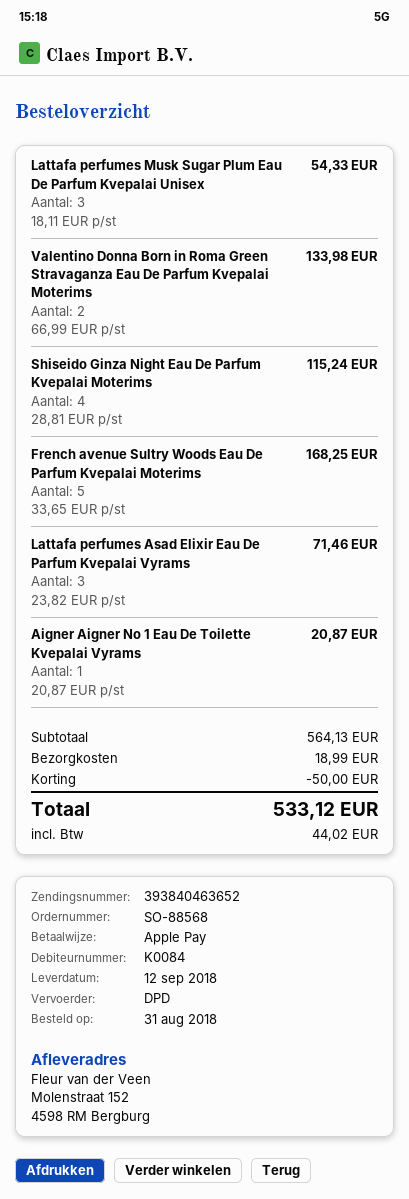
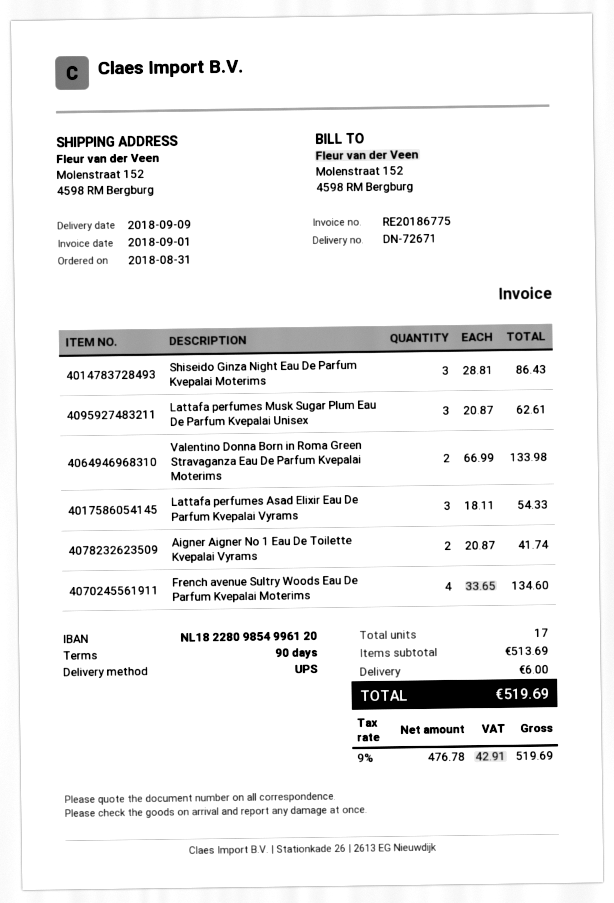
delivery date: 2018-09-12 -> 2018-09-09
shipping method: DPD -> UPS
Lattafa perfumes Musk Sugar Plum Eau De Parfum Kvepalai Unisex: 3 x 18.11 = 54.33 -> 3 x 20.87 = 62.61
Shiseido Ginza Night Eau De Parfum Kvepalai Moterims: 4 x 28.81 = 115.24 -> 3 x 28.81 = 86.43
French avenue Sultry Woods Eau De Parfum Kvepalai Moterims: 5 x 33.65 = 168.25 -> 4 x 33.65 = 134.60
Lattafa perfumes Asad Elixir Eau De Parfum Kvepalai Vyrams: 3 x 23.82 = 71.46 -> 3 x 18.11 = 54.33
Aigner Aigner No 1 Eau De Toilette Kvepalai Vyrams: 1 x 20.87 = 20.87 -> 2 x 20.87 = 41.74
subtotal: 564.13 -> 513.69
discount: 50.00 -> none
shipping: 18.99 -> 6.00
tax: 44.02 -> 42.91
total: 533.12 -> 519.69

